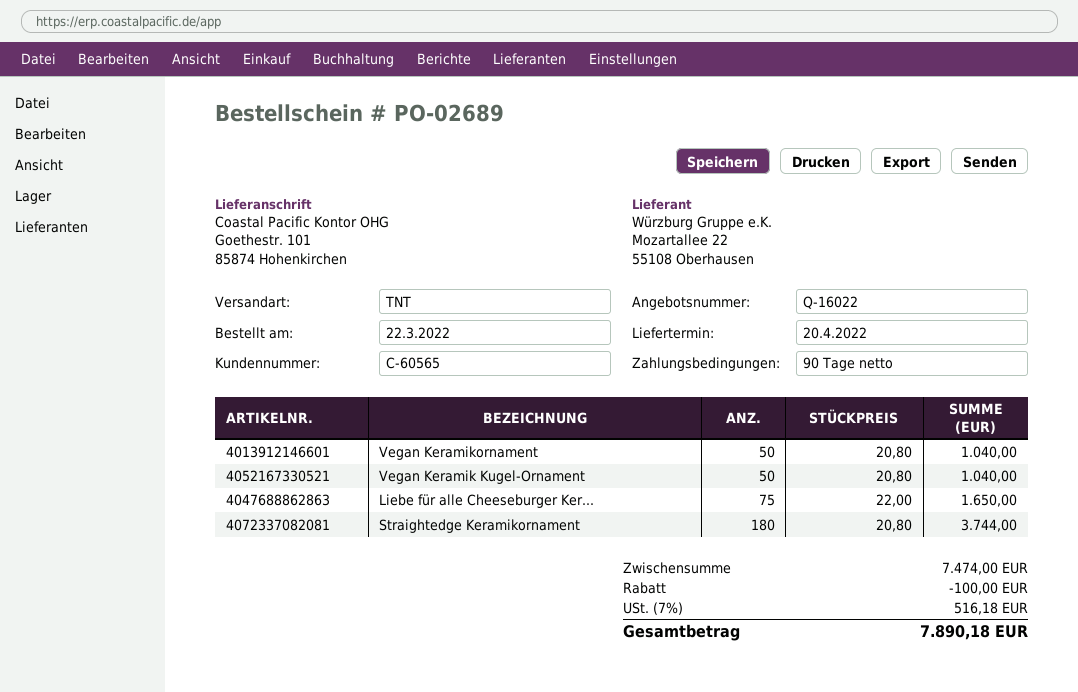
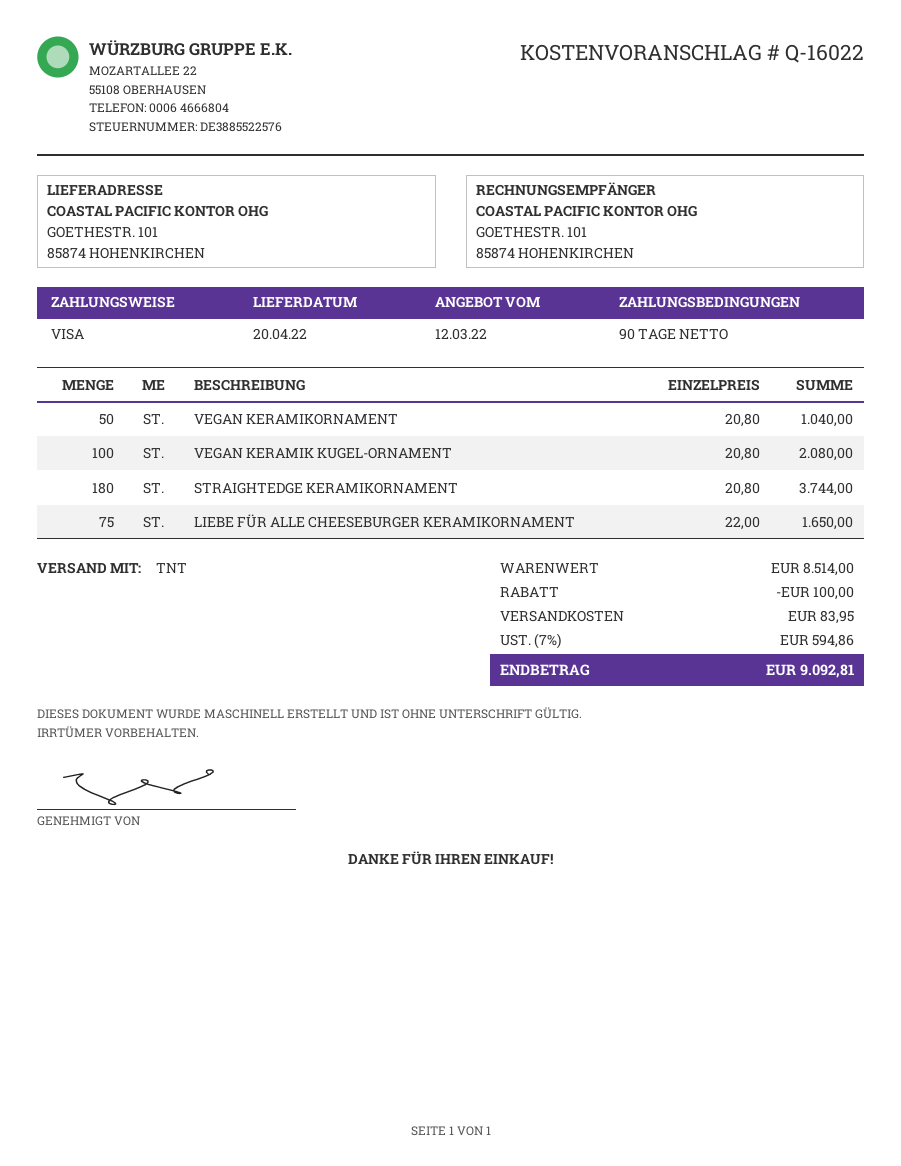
Vegan Keramik Kugel-Ornament: 50 x 20.80 = 1040.00 -> 100 x 20.80 = 2080.00
subtotal: 7474.00 -> 8514.00
shipping: none -> 83.95
tax: 7% = 516.18 -> 7% = 594.86
total: 7890.18 -> 9092.81

